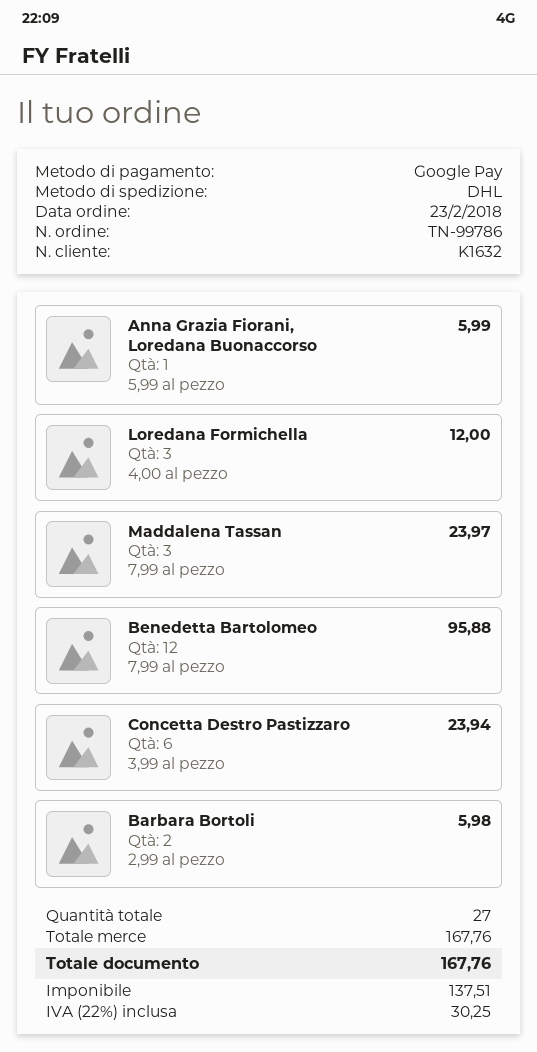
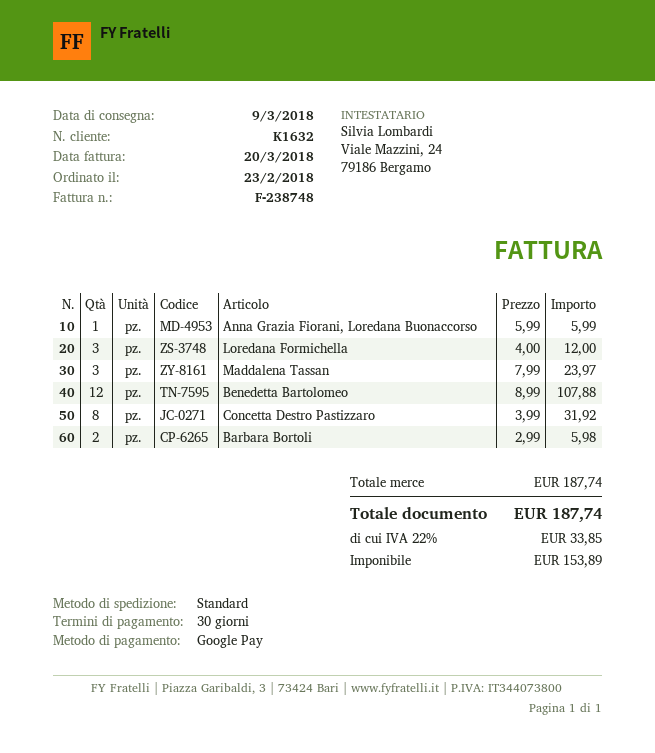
shipping method: DHL -> standard
Benedetta Bartolomeo: 12 x 7.99 = 95.88 -> 12 x 8.99 = 107.88
Concetta Destro Pastizzaro: 6 x 3.99 = 23.94 -> 8 x 3.99 = 31.92
subtotal: 167.76 -> 187.74
net: 137.51 -> 153.89
tax: 22% = 30.25 -> 22% = 33.85
total: 167.76 -> 187.74

